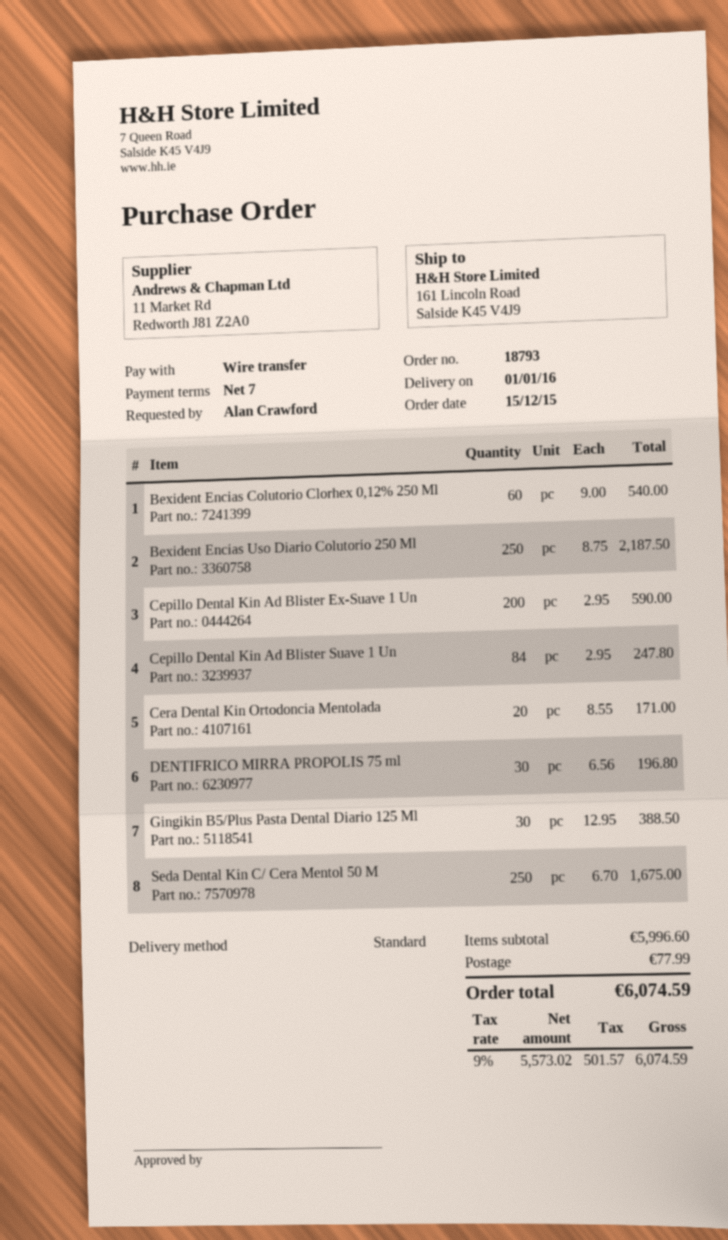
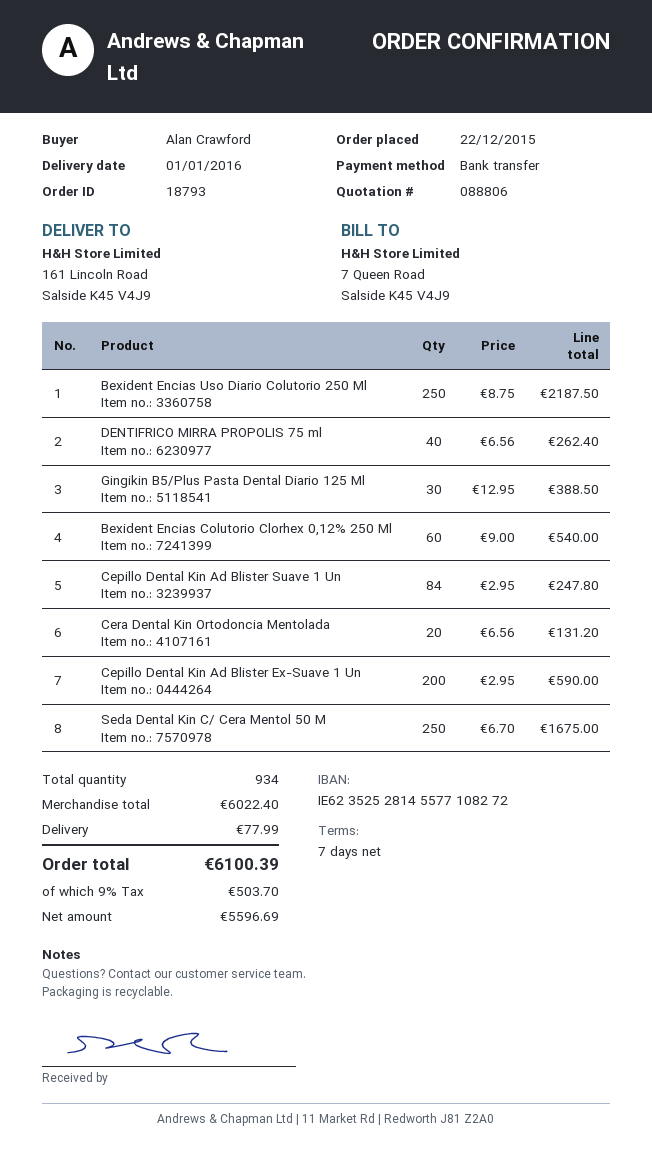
order date: 2015-12-15 -> 2015-12-22
Cera Dental Kin Ortodoncia Mentolada: 20 x 8.55 = 171.00 -> 20 x 6.56 = 131.20
DENTIFRICO MIRRA PROPOLIS 75 ml: 30 x 6.56 = 196.80 -> 40 x 6.56 = 262.40
subtotal: 5996.60 -> 6022.40
net: 5573.02 -> 5596.69
tax: 9% = 501.57 -> 9% = 503.70
total: 6074.59 -> 6100.39

